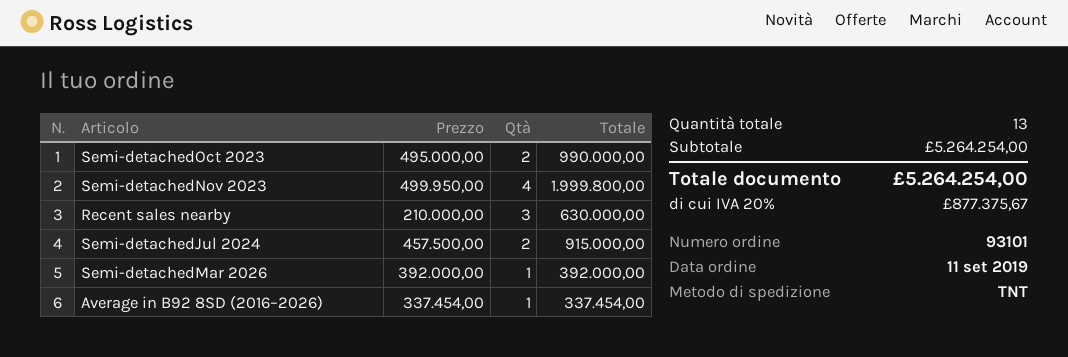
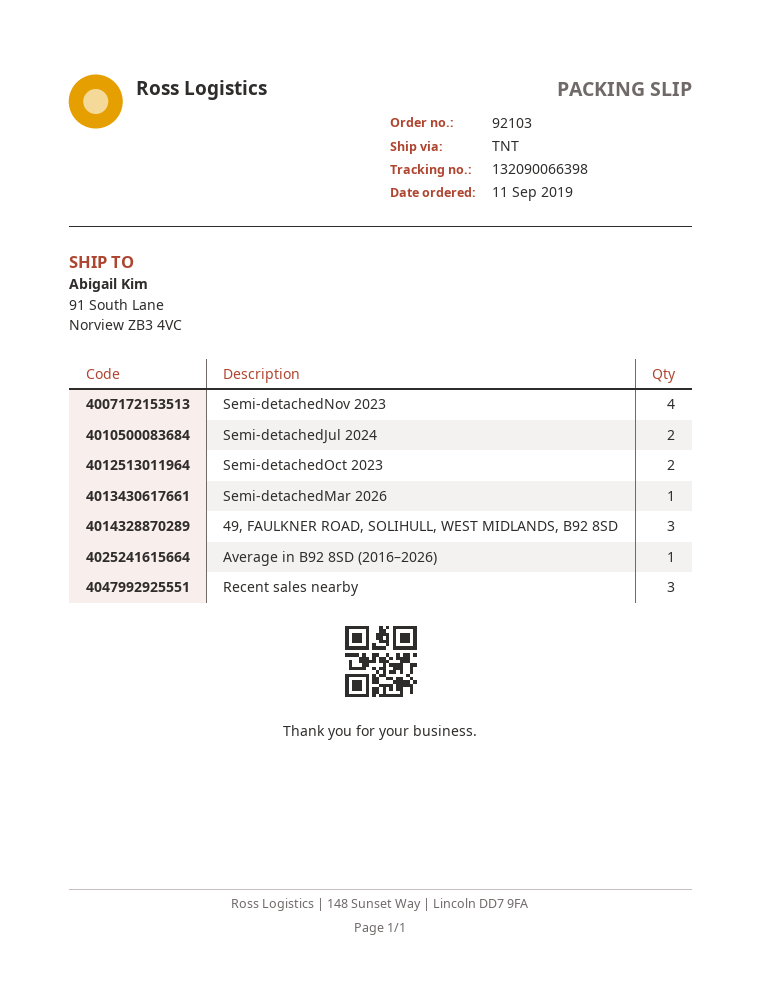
order number: 93101 -> 92103
49, FAULKNER ROAD, SOLIHULL, WEST MIDLANDS, B92 8SD: none -> 3

